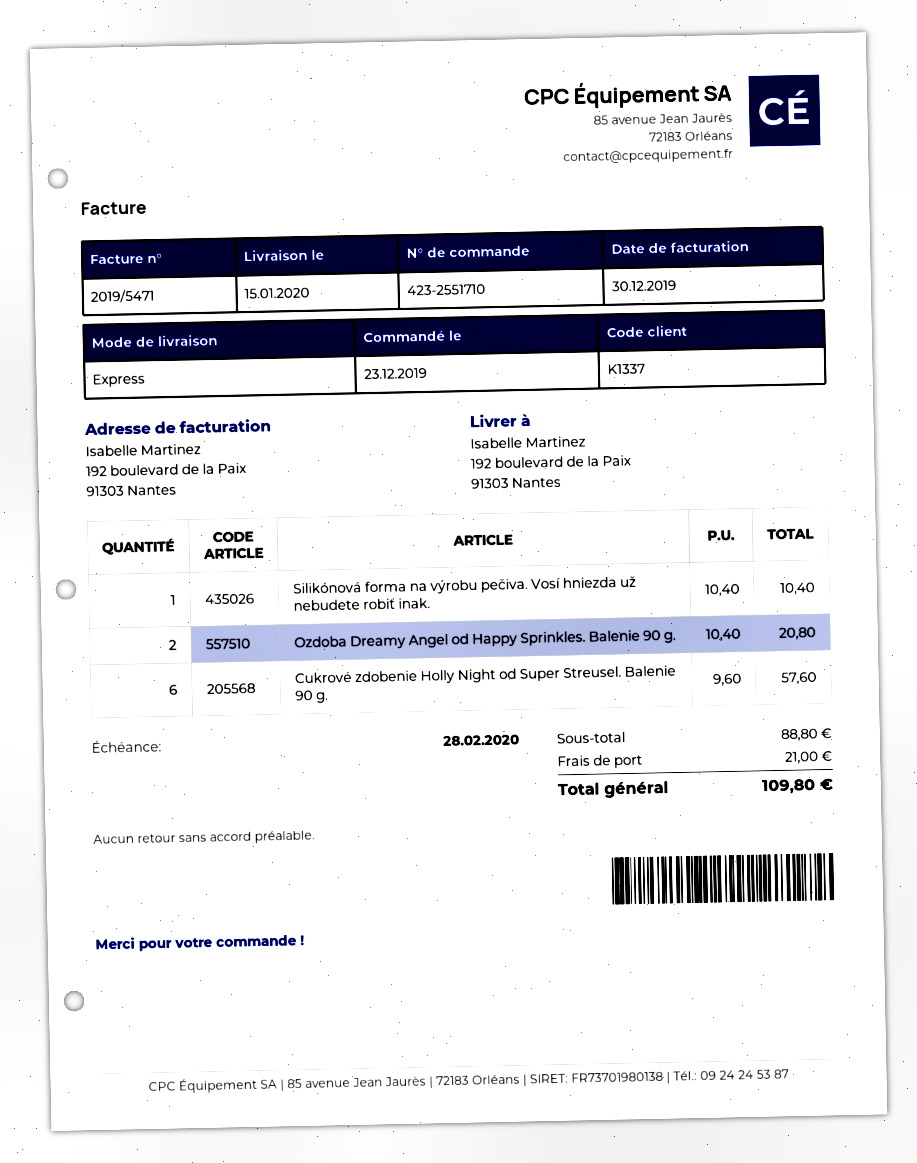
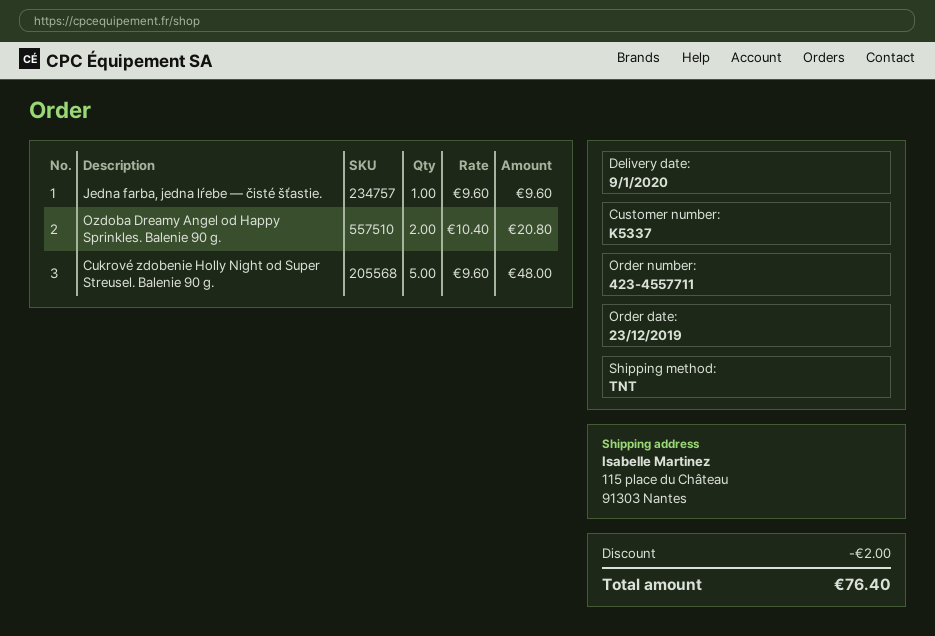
order number: 423-2551710 -> 423-4557711
delivery date: 2020-01-15 -> 2020-01-09
customer number: K1337 -> K5337
shipping method: express -> TNT
ship to: 192 boulevard de la Paix, 91303 Nantes -> 115 place du Château, 91303 Nantes
Silikónová forma na výrobu pečiva. Vosí hniezda už nebudete robiť inak.: 1 x 10.40 = 10.40 -> none
Cukrové zdobenie Holly Night od Super Streusel. Balenie 90 g.: 6 x 9.60 = 57.60 -> 5 x 9.60 = 48.00
Jedna farba, jedna lŕebe — čisté šťastie.: none -> 1 x 9.60 = 9.60
discount: none -> 2.00
shipping: 21.00 -> none
total: 109.80 -> 76.40

